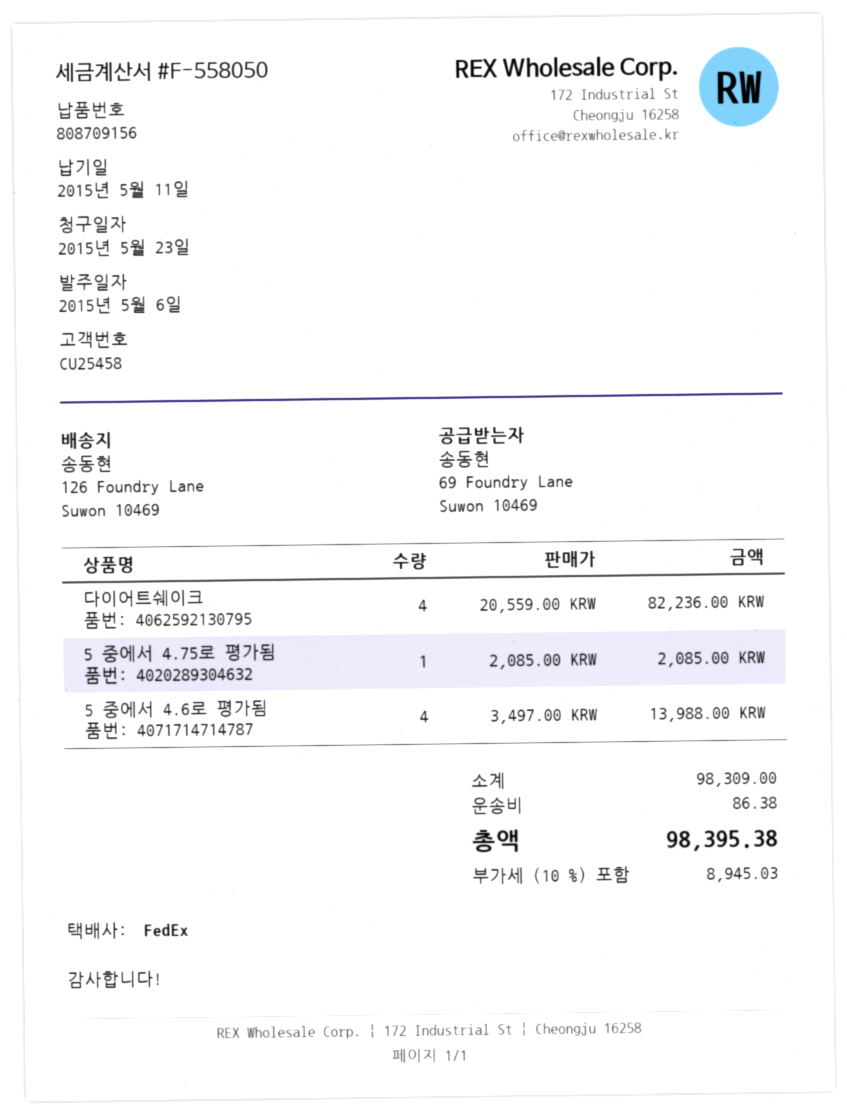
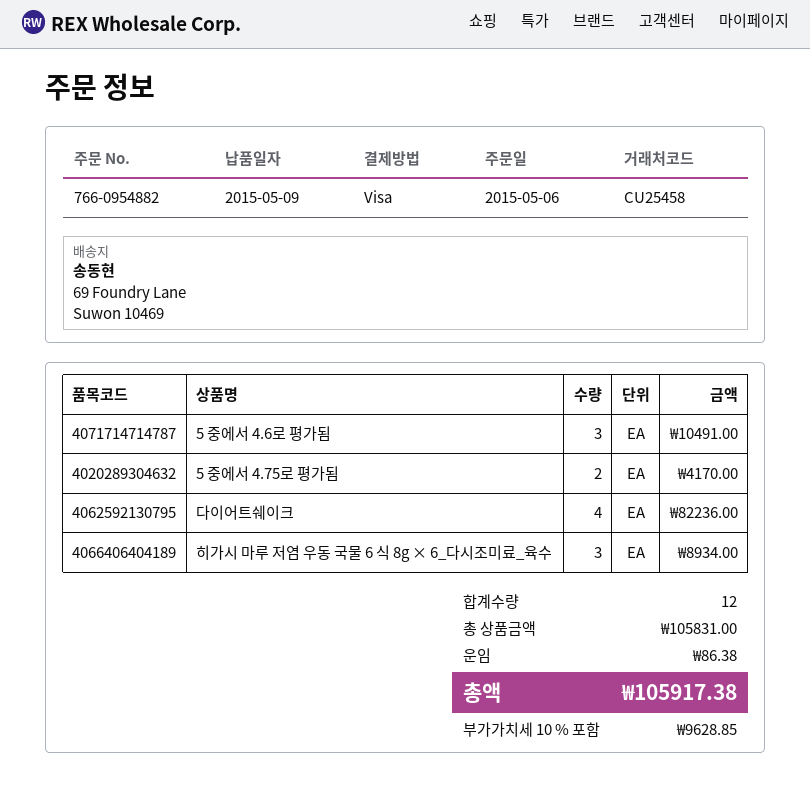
delivery date: 2015-05-11 -> 2015-05-09
ship to: 126 Foundry Lane, Suwon 10469 -> 69 Foundry Lane, Suwon 10469
5 중에서 4.75로 평가됨: 1 for 2085.00 -> 2 for 4170.00
5 중에서 4.6로 평가됨: 4 for 13988.00 -> 3 for 10491.00
히가시 마루 저염 우동 국물 6 식 8g × 6_다시조미료_육수: none -> 3 for 8934.00
subtotal: 98309.00 -> 105831.00
tax: 10% = 8945.03 -> 10% = 9628.85
total: 98395.38 -> 105917.38

